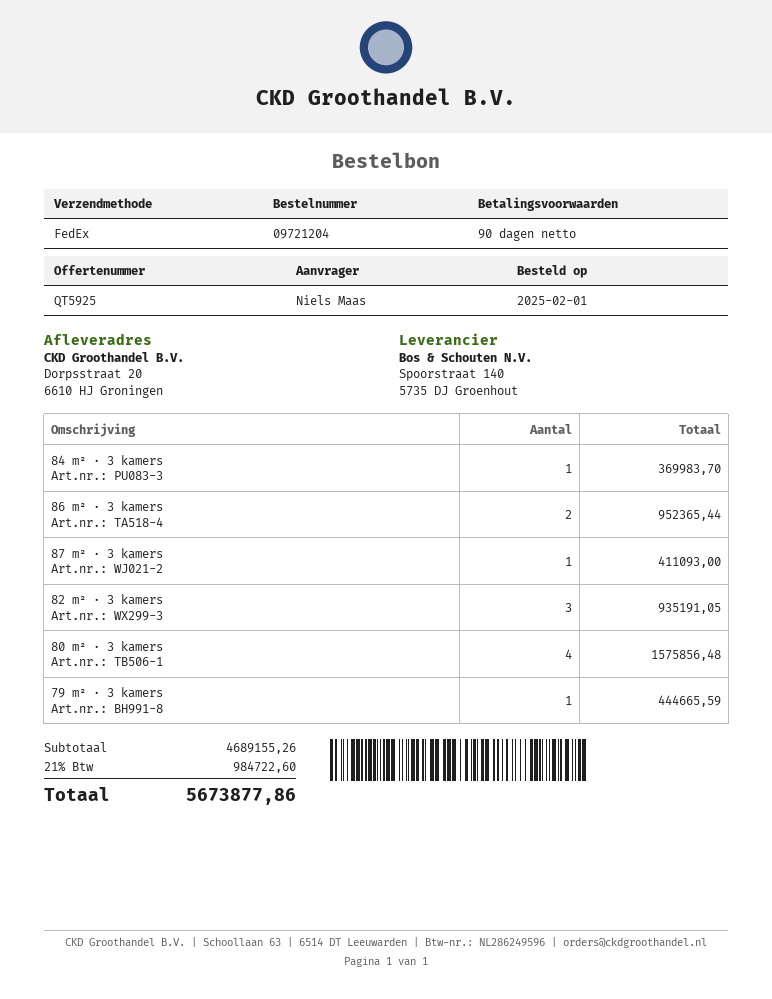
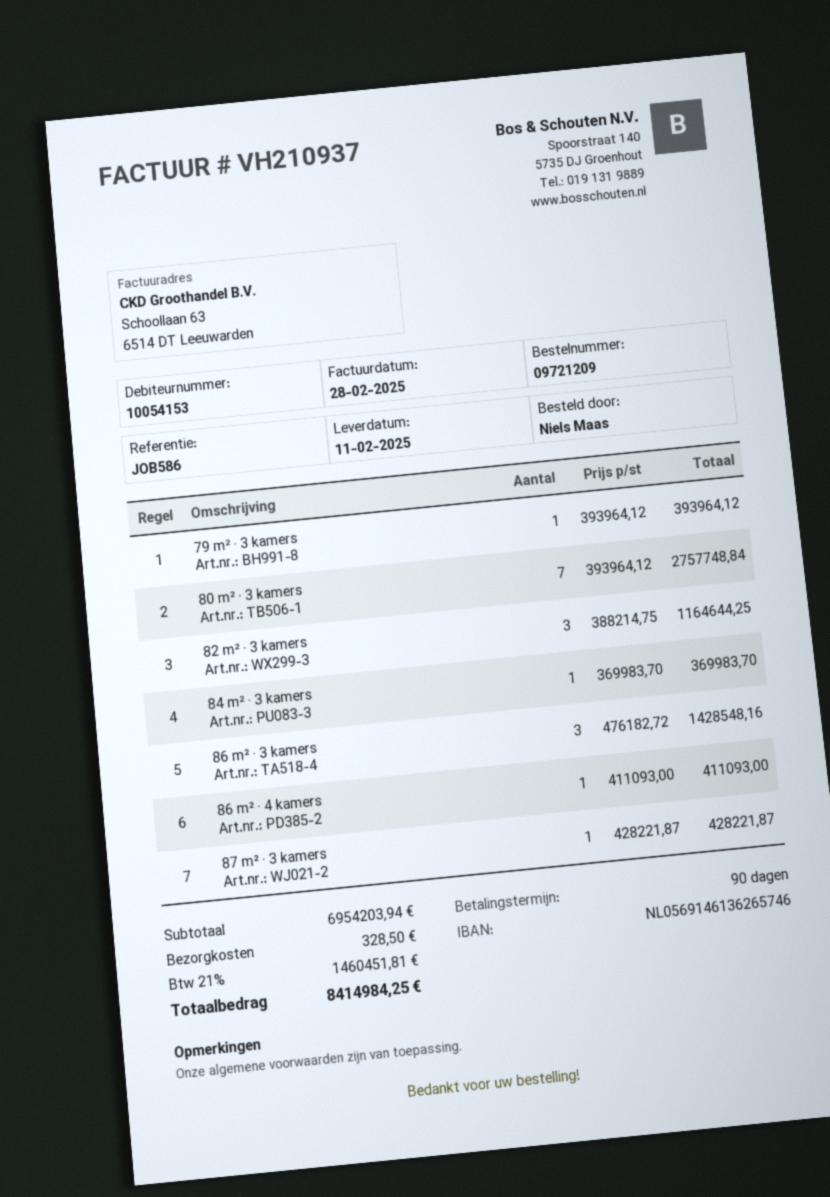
order number: 09721204 -> 09721209
86 m² · 3 kamers: 2 for 952365.44 -> 3 for 1428548.16
87 m² · 3 kamers: 1 for 411093.00 -> 1 for 428221.87
82 m² · 3 kamers: 3 for 935191.05 -> 3 for 1164644.25
80 m² · 3 kamers: 4 for 1575856.48 -> 7 for 2757748.84
79 m² · 3 kamers: 1 for 444665.59 -> 1 for 393964.12
86 m² · 4 kamers: none -> 1 for 411093.00
subtotal: 4689155.26 -> 6954203.94
shipping: none -> 328.50
tax: 21% = 984722.60 -> 21% = 1460451.81
total: 5673877.86 -> 8414984.25

